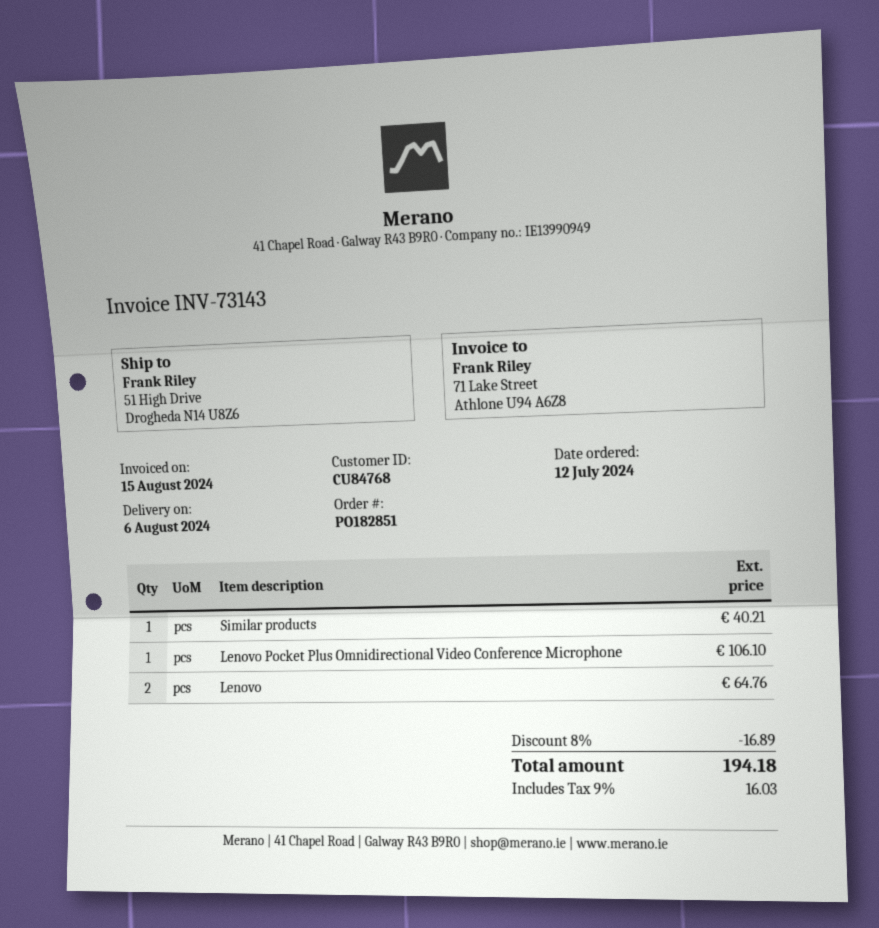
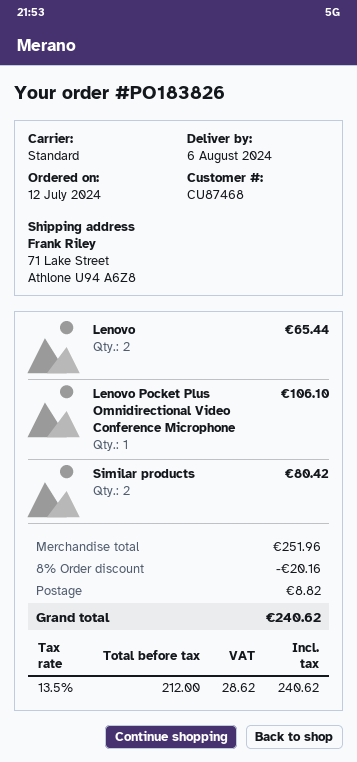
order number: PO182851 -> PO183826
customer number: CU84768 -> CU87468
ship to: 51 High Drive, Drogheda N14 U8Z6 -> 71 Lake Street, Athlone U94 A6Z8
Similar products: 1 for 40.21 -> 2 for 80.42
Lenovo: 2 for 64.76 -> 2 for 65.44
discount: 8% = 16.89 -> 8% = 20.16
shipping: none -> 8.82
tax: 9% = 16.03 -> 13.5% = 28.62
total: 194.18 -> 240.62

